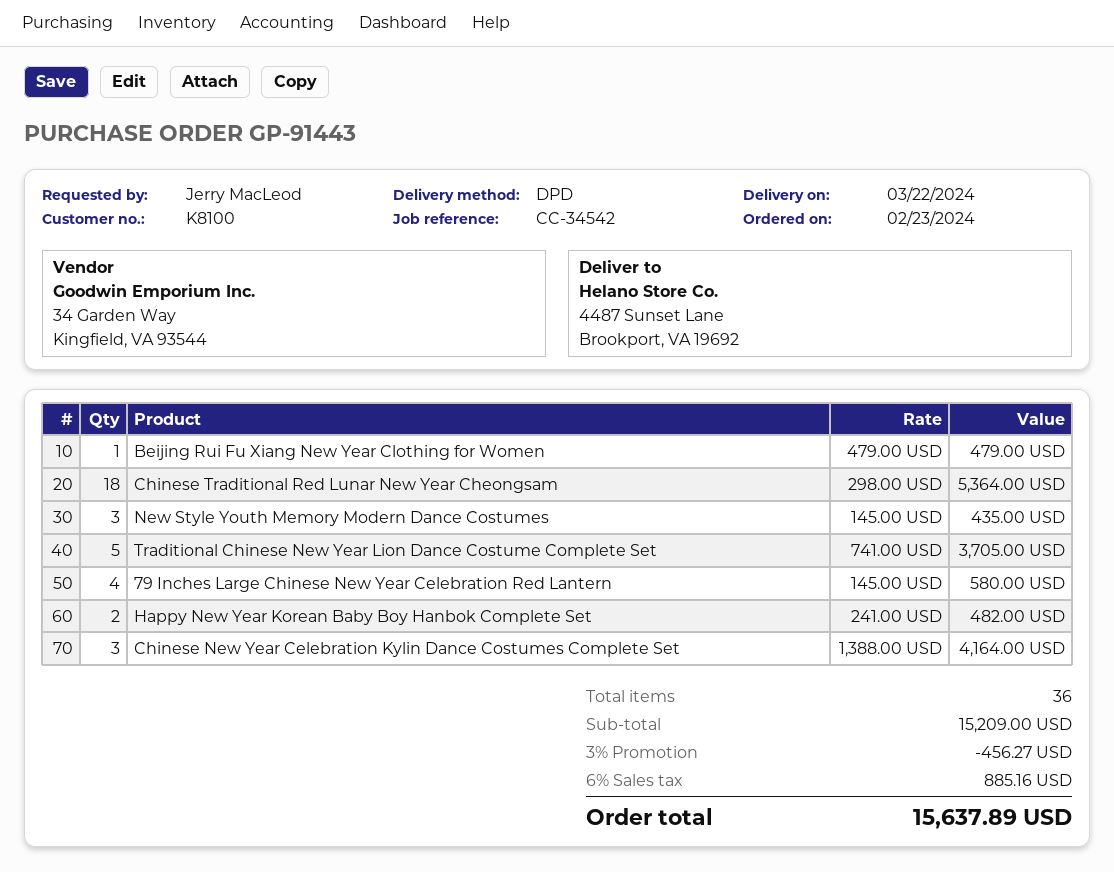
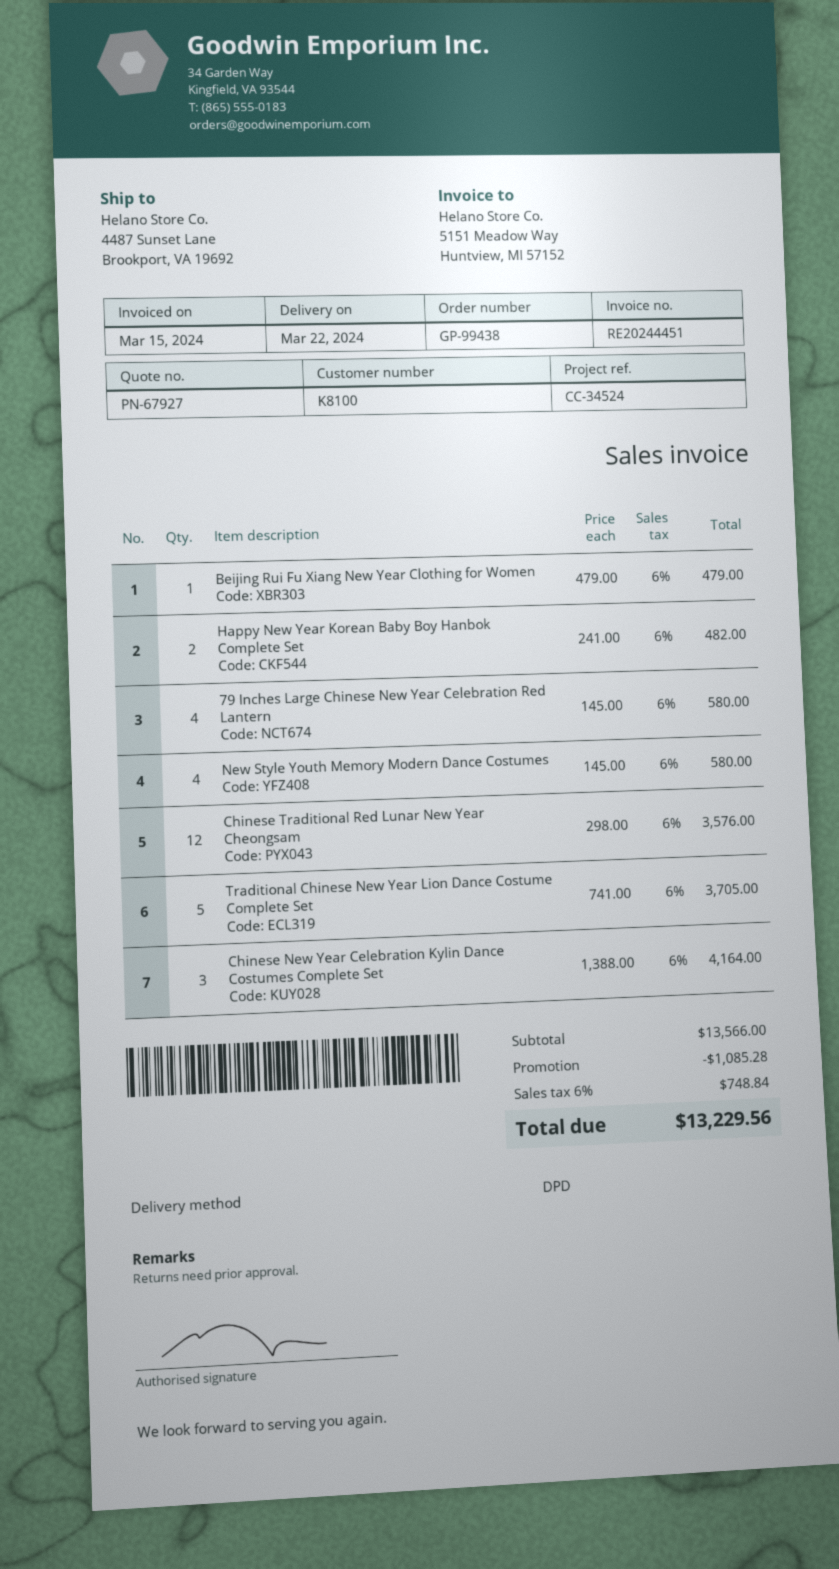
order number: GP-91443 -> GP-99438
reference: CC-34542 -> CC-34524
Chinese Traditional Red Lunar New Year Cheongsam: 18 x 298.00 = 5364.00 -> 12 x 298.00 = 3576.00
New Style Youth Memory Modern Dance Costumes: 3 x 145.00 = 435.00 -> 4 x 145.00 = 580.00
subtotal: 15209.00 -> 13566.00
discount: 456.27 -> 1085.28
tax: 6% = 885.16 -> 6% = 748.84
total: 15637.89 -> 13229.56

